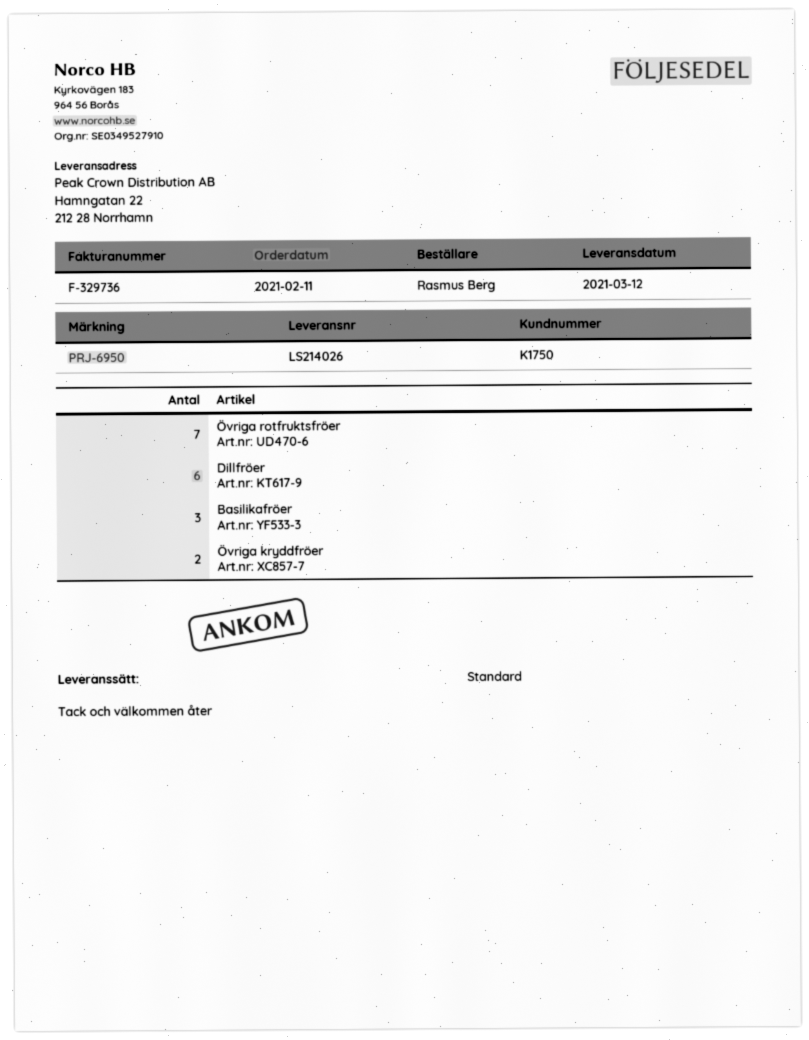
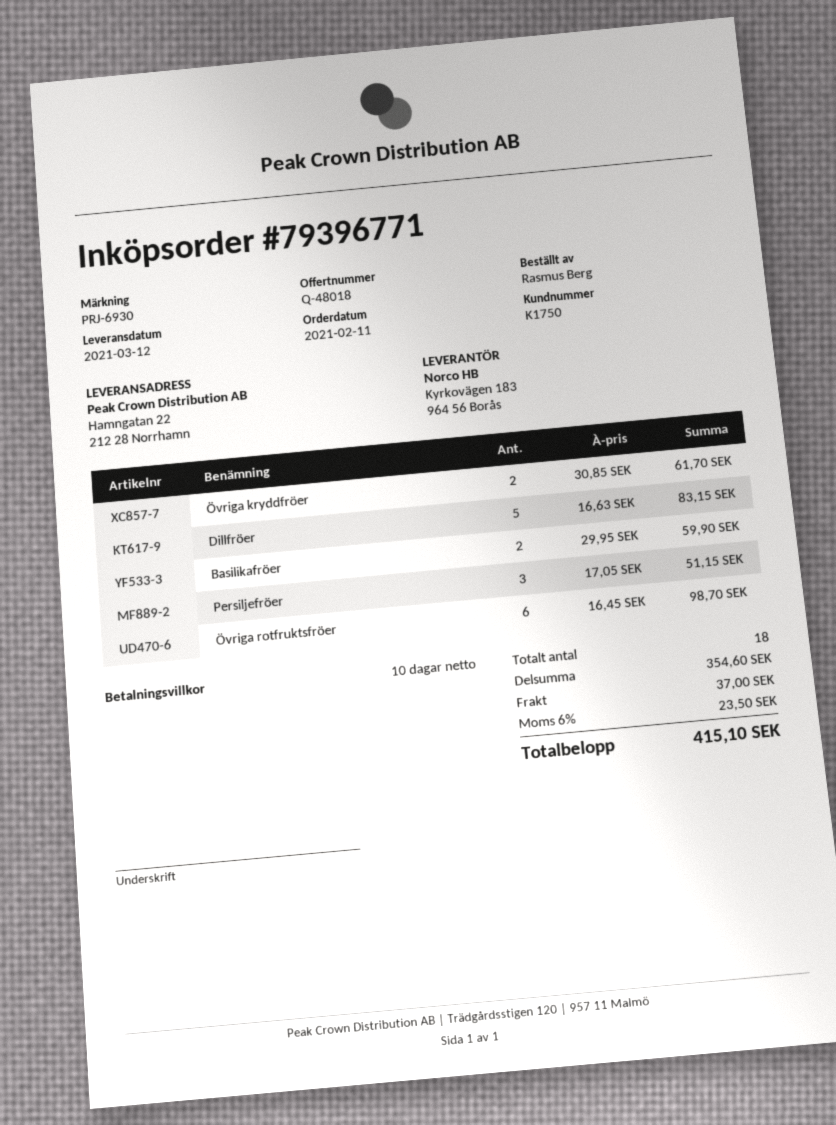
reference: PRJ-6950 -> PRJ-6930
Övriga rotfruktsfröer: 7 -> 6
Dillfröer: 6 -> 5
Basilikafröer: 3 -> 2
Persiljefröer: none -> 3

